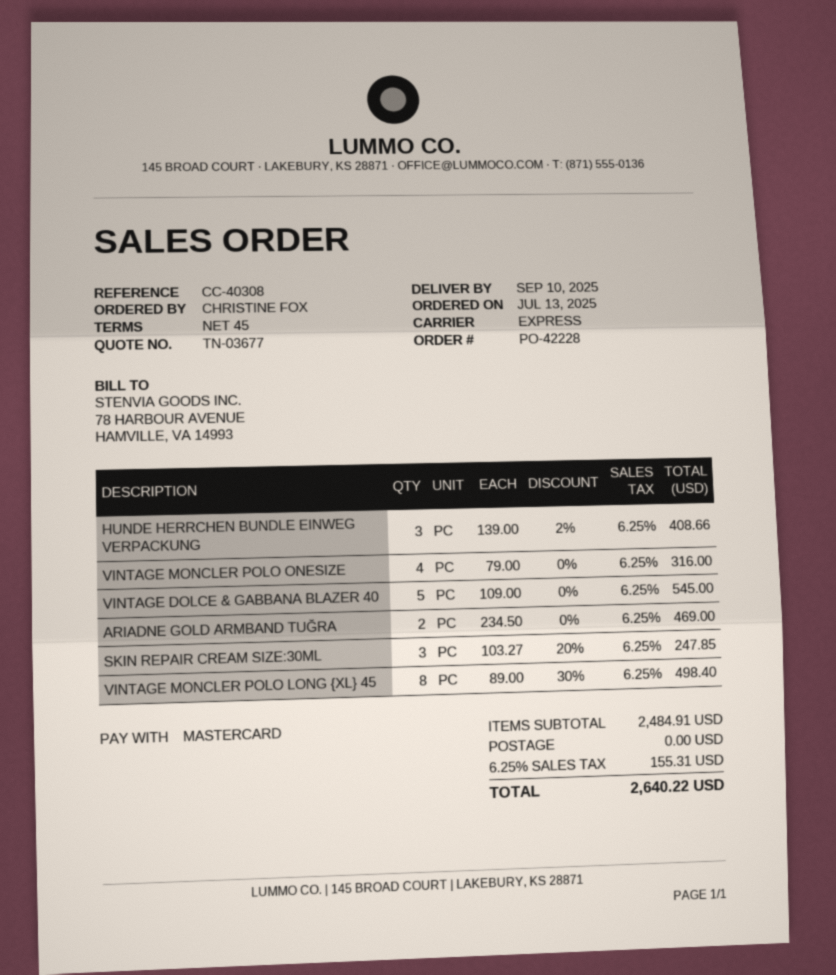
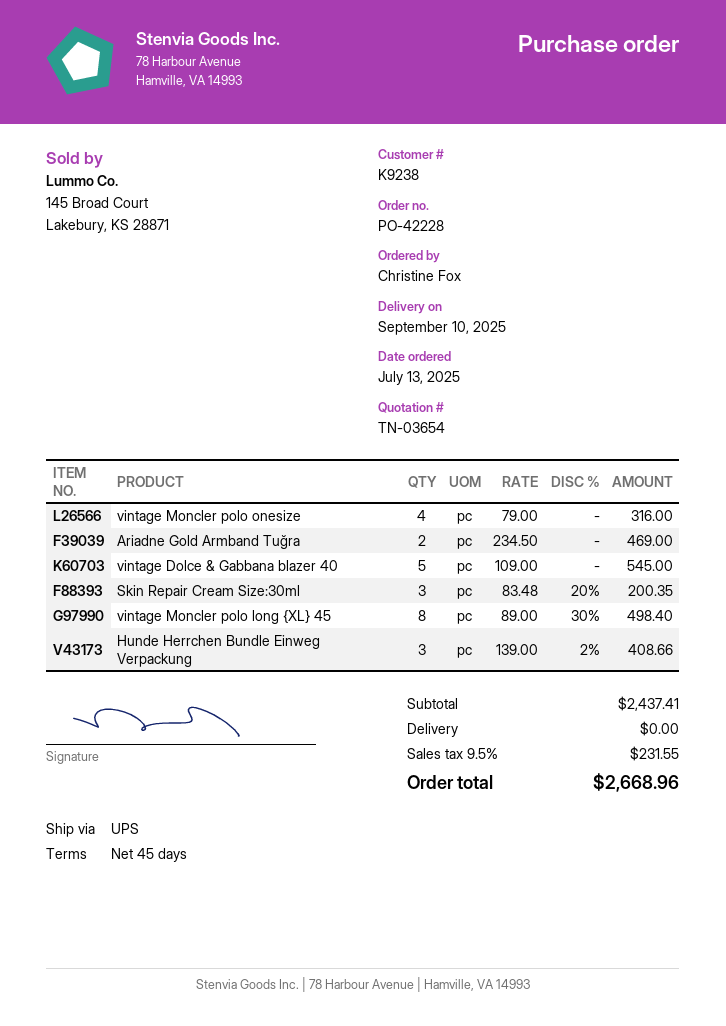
quote number: TN-03677 -> TN-03654
shipping method: express -> UPS
SKIN REPAIR CREAM SIZE:30ML: 3 x 103.27 - 20% = 247.85 -> 3 x 83.48 - 20% = 200.35
subtotal: 2484.91 -> 2437.41
tax: 6.25% = 155.31 -> 9.5% = 231.55
total: 2640.22 -> 2668.96

